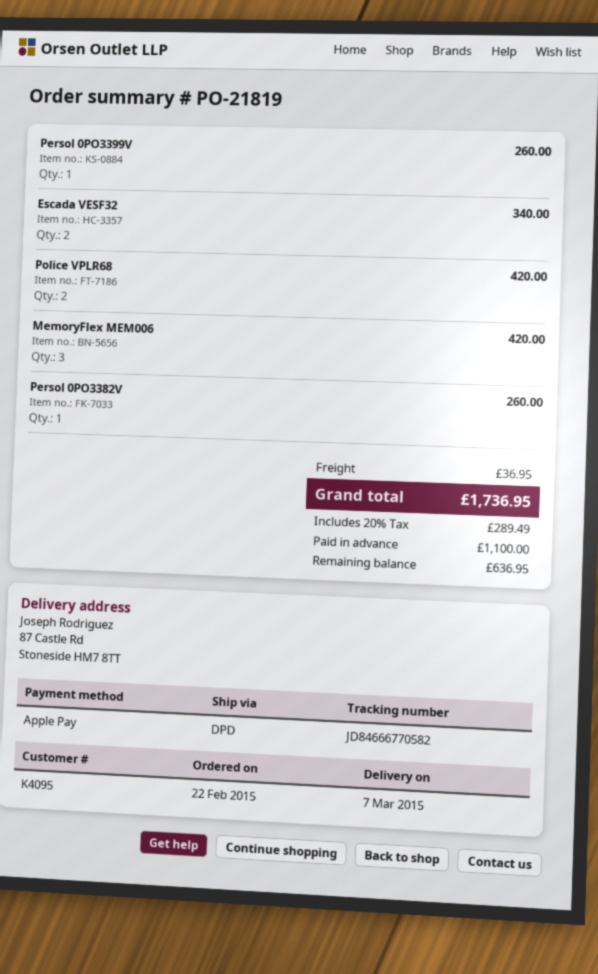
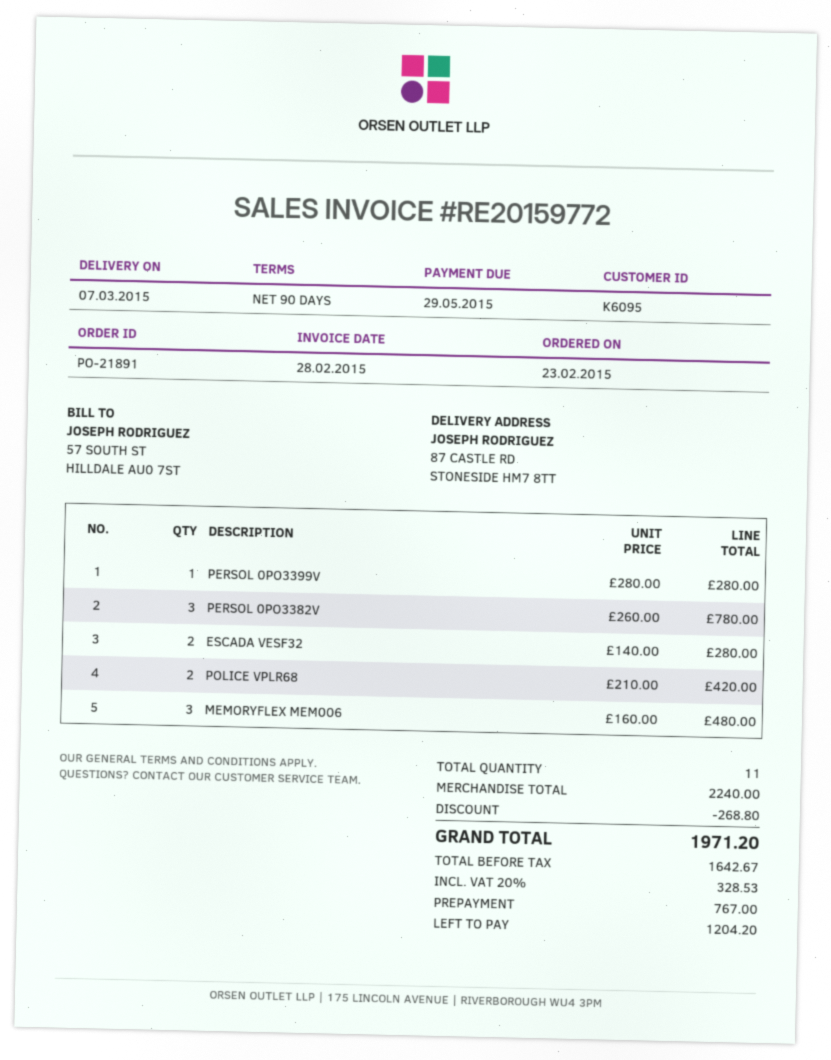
order number: PO-21819 -> PO-21891
order date: 2015-02-22 -> 2015-02-23
customer number: K4095 -> K6095
Persol 0PO3399V: 1 for 260.00 -> 1 for 280.00
Escada VESF32: 2 for 340.00 -> 2 for 280.00
MemoryFlex MEM006: 3 for 420.00 -> 3 for 480.00
Persol 0PO3382V: 1 for 260.00 -> 3 for 780.00
discount: none -> 268.80
shipping: 36.95 -> none
tax: 20% = 289.49 -> 20% = 328.53
total: 1736.95 -> 1971.20
deposit: 1100.00 -> 767.00
balance: 636.95 -> 1204.20

